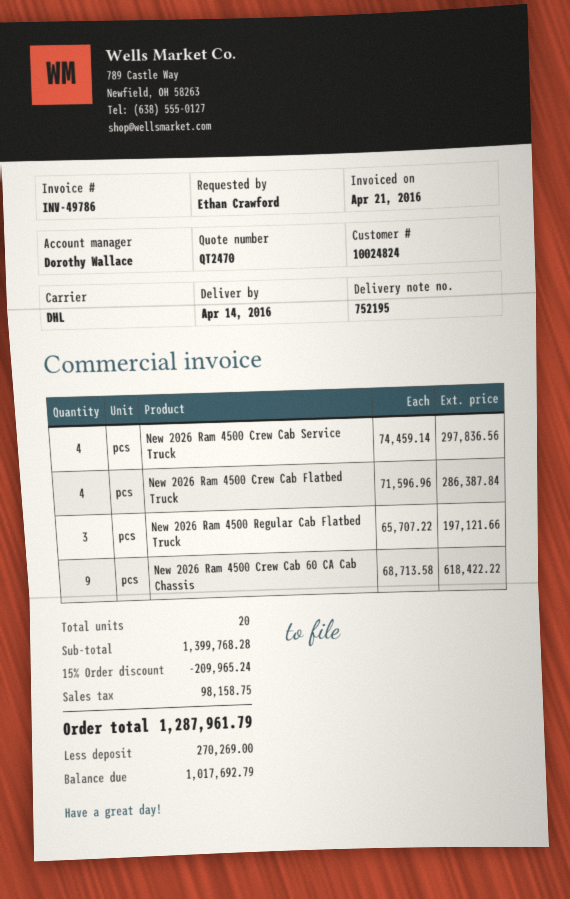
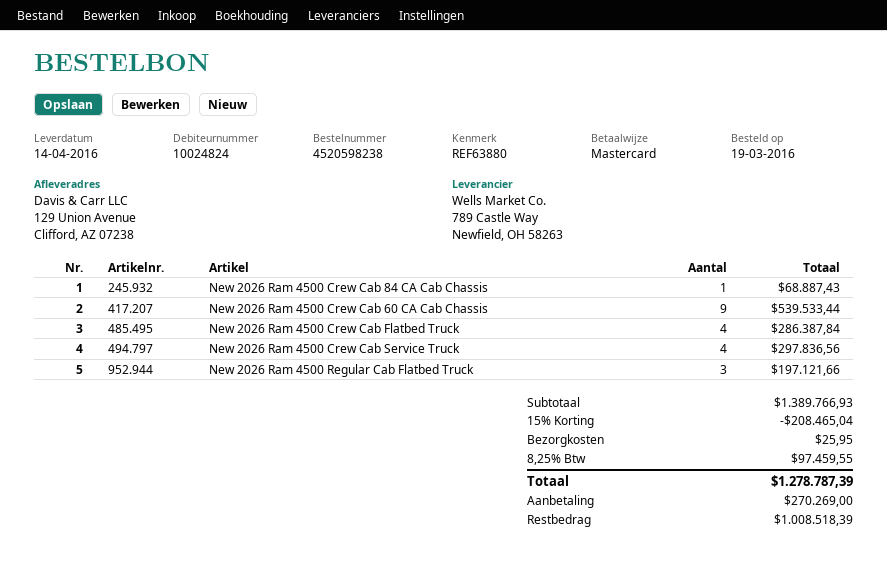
New 2026 Ram 4500 Crew Cab 60 CA Cab Chassis: 9 for 618422.22 -> 9 for 539533.44
New 2026 Ram 4500 Crew Cab 84 CA Cab Chassis: none -> 1 for 68887.43
subtotal: 1399768.28 -> 1389766.93
discount: 15% = 209965.24 -> 15% = 208465.04
shipping: none -> 25.95
tax: 98158.75 -> 97459.55
total: 1287961.79 -> 1278787.39
balance: 1017692.79 -> 1008518.39

